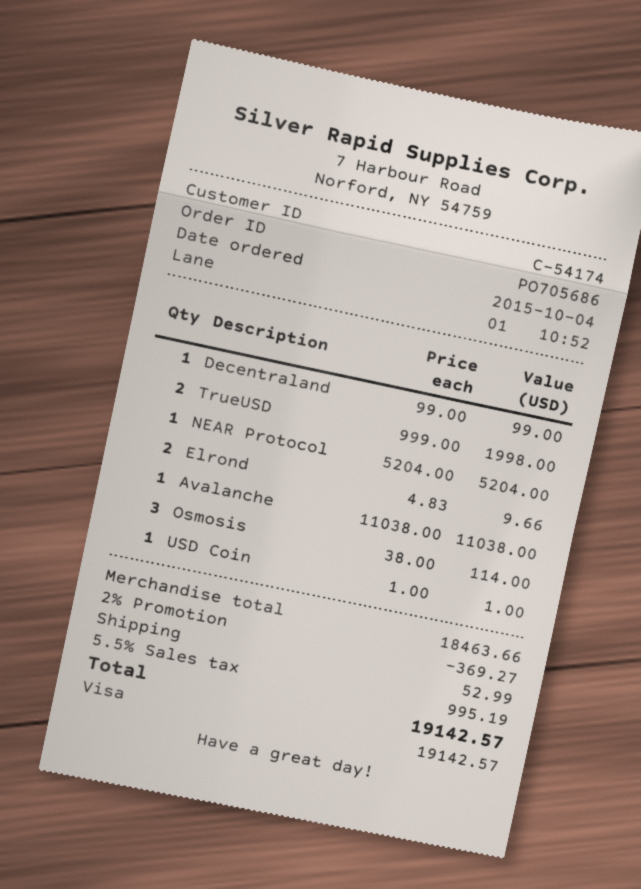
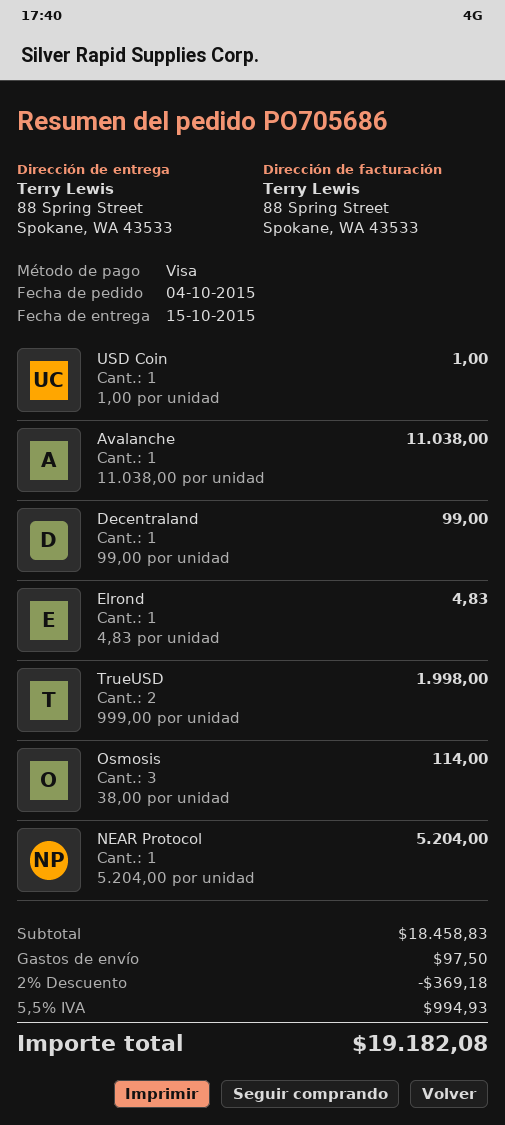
Elrond: 2 x 4.83 = 9.66 -> 1 x 4.83 = 4.83
subtotal: 18463.66 -> 18458.83
discount: 2% = 369.27 -> 2% = 369.18
shipping: 52.99 -> 97.50
tax: 5.5% = 995.19 -> 5.5% = 994.93
total: 19142.57 -> 19182.08

